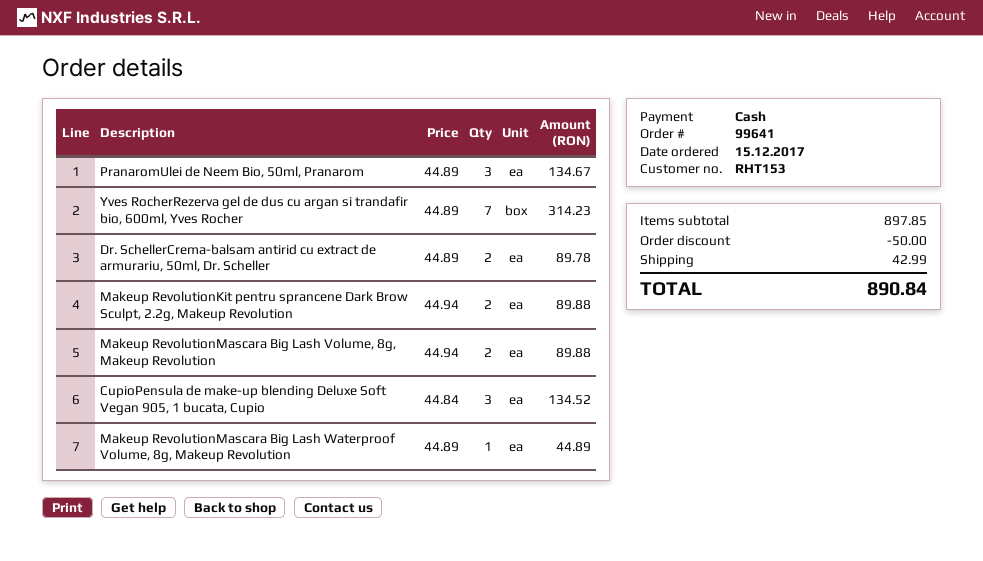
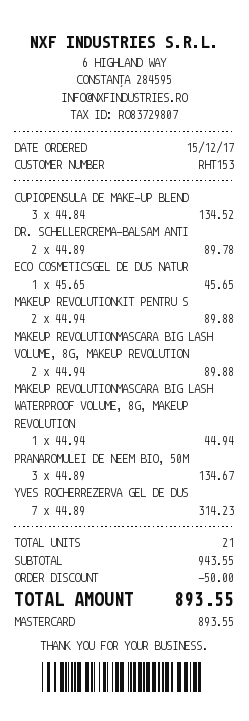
payment method: cash -> Mastercard
Makeup RevolutionMascara Big Lash Waterproof Volume, 8g, Makeup Revolution: 1 x 44.89 = 44.89 -> 1 x 44.94 = 44.94
ECO COSMETICSGEL DE DUS NATUR: none -> 1 x 45.65 = 45.65
subtotal: 897.85 -> 943.55
shipping: 42.99 -> none
total: 890.84 -> 893.55

